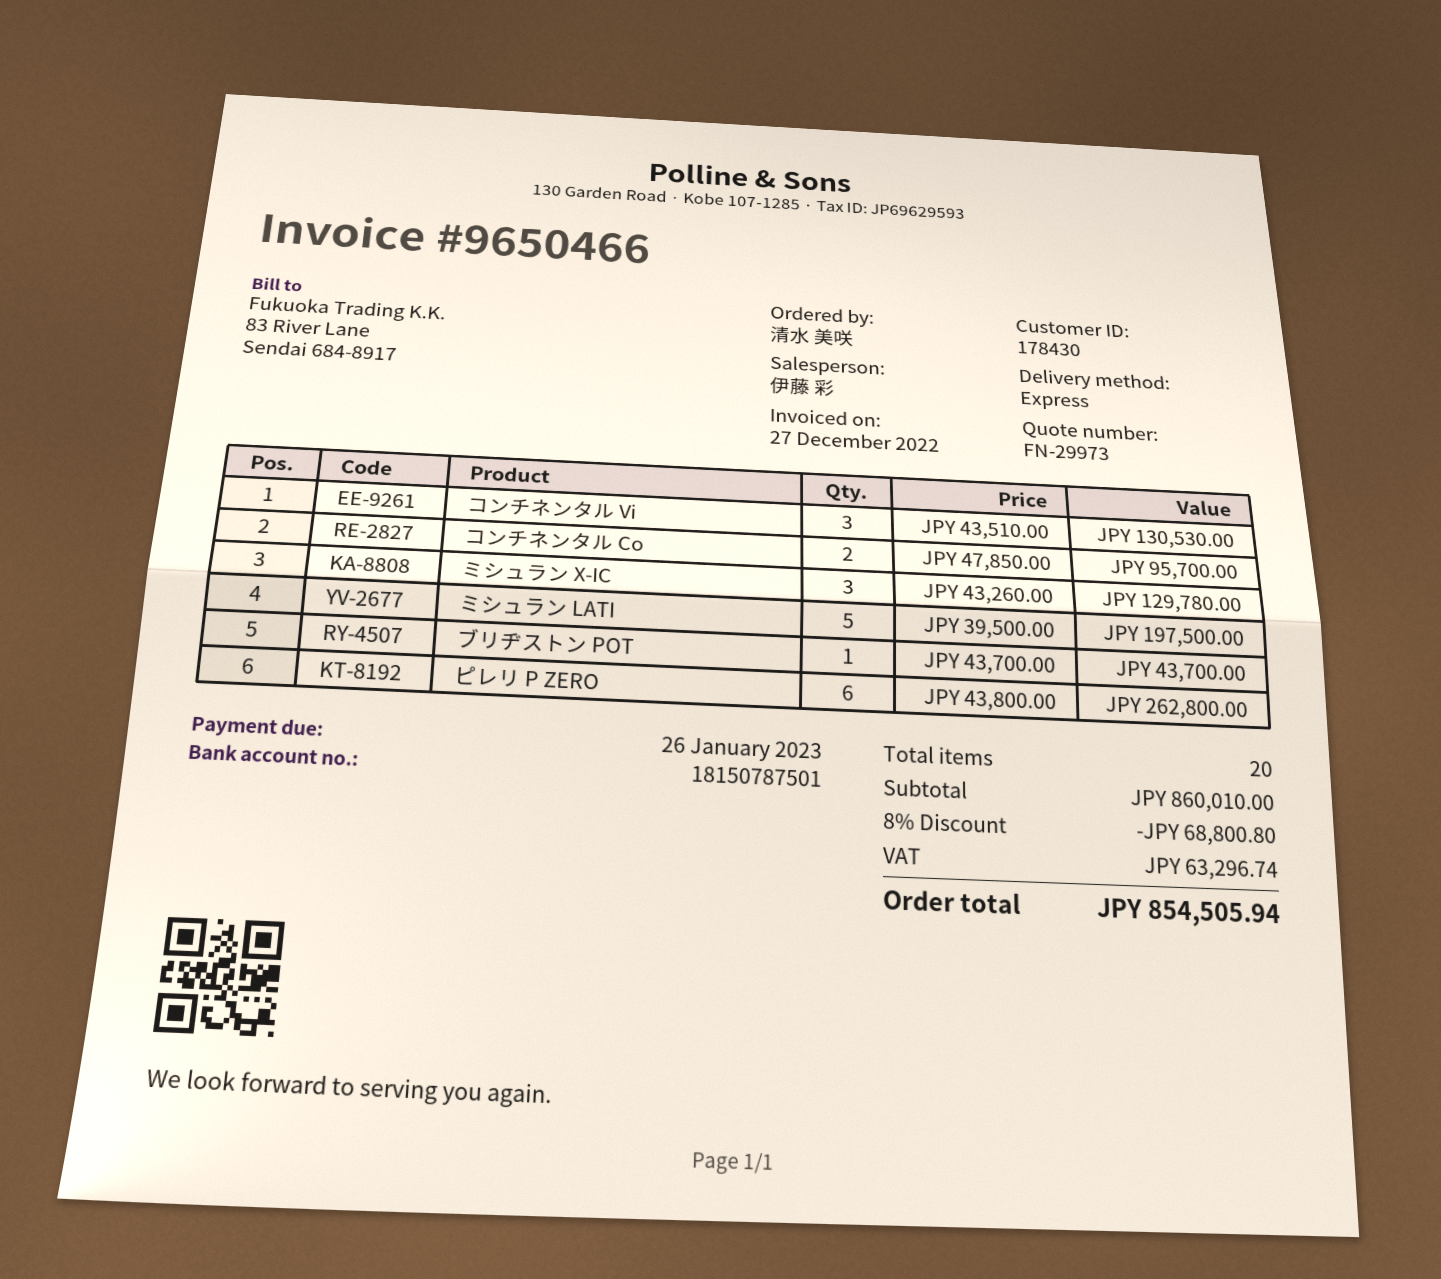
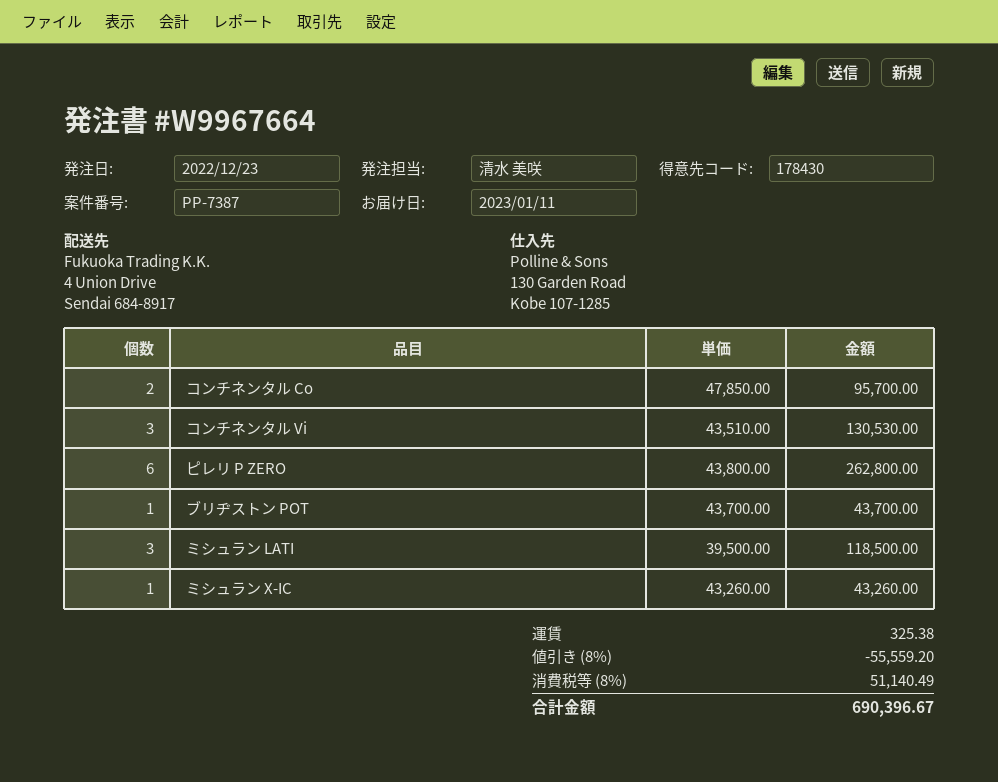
ミシュラン X-IC: 3 x 43260.00 = 129780.00 -> 1 x 43260.00 = 43260.00
ミシュラン LATI: 5 x 39500.00 = 197500.00 -> 3 x 39500.00 = 118500.00
discount: 8% = 68800.80 -> 8% = 55559.20
shipping: none -> 325.38
tax: 63296.74 -> 51140.49
total: 854505.94 -> 690396.67

